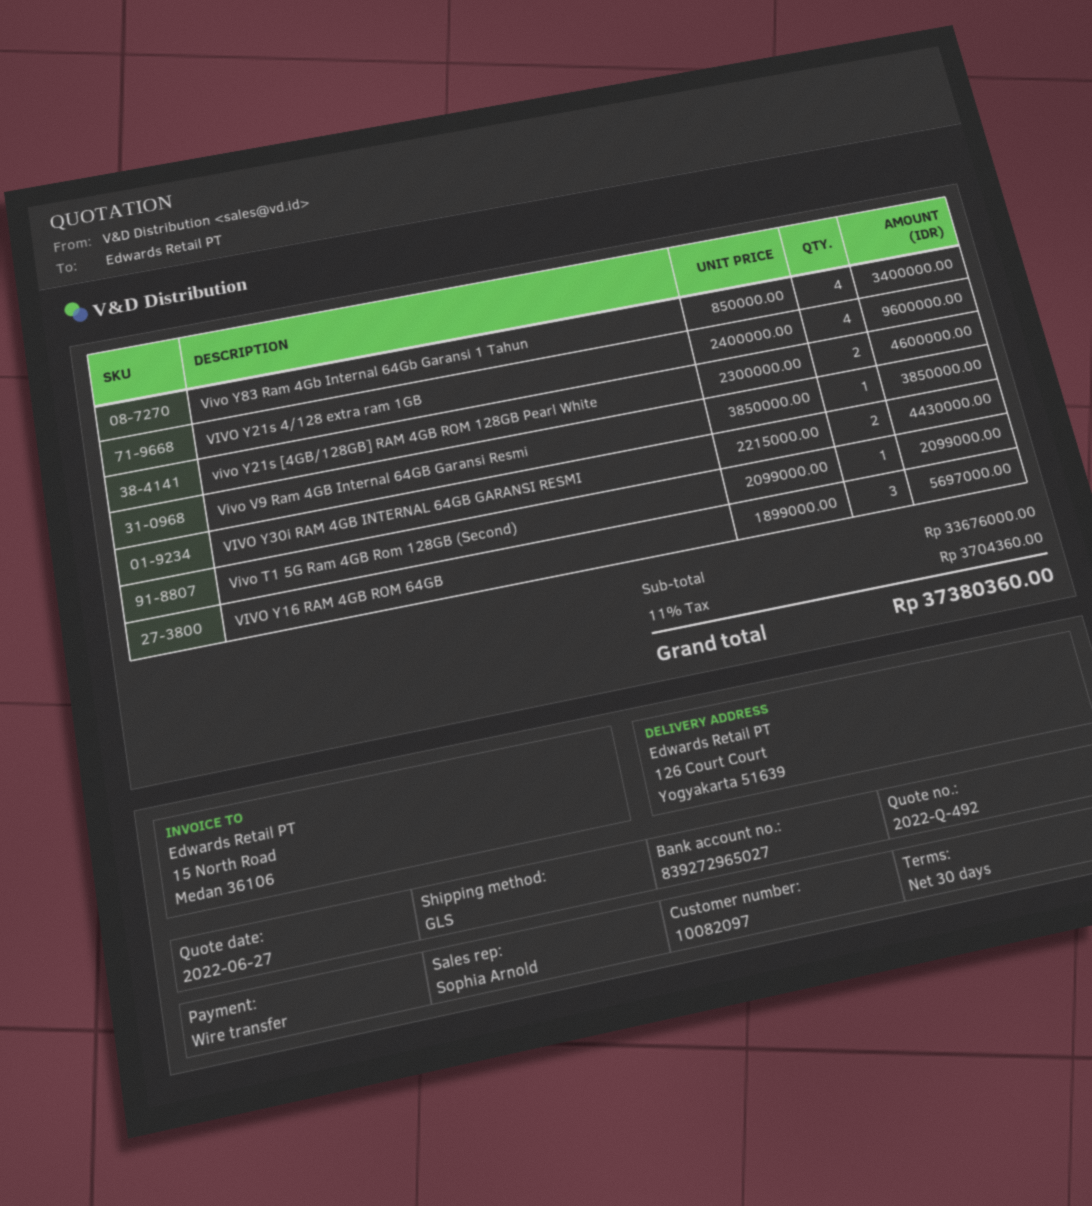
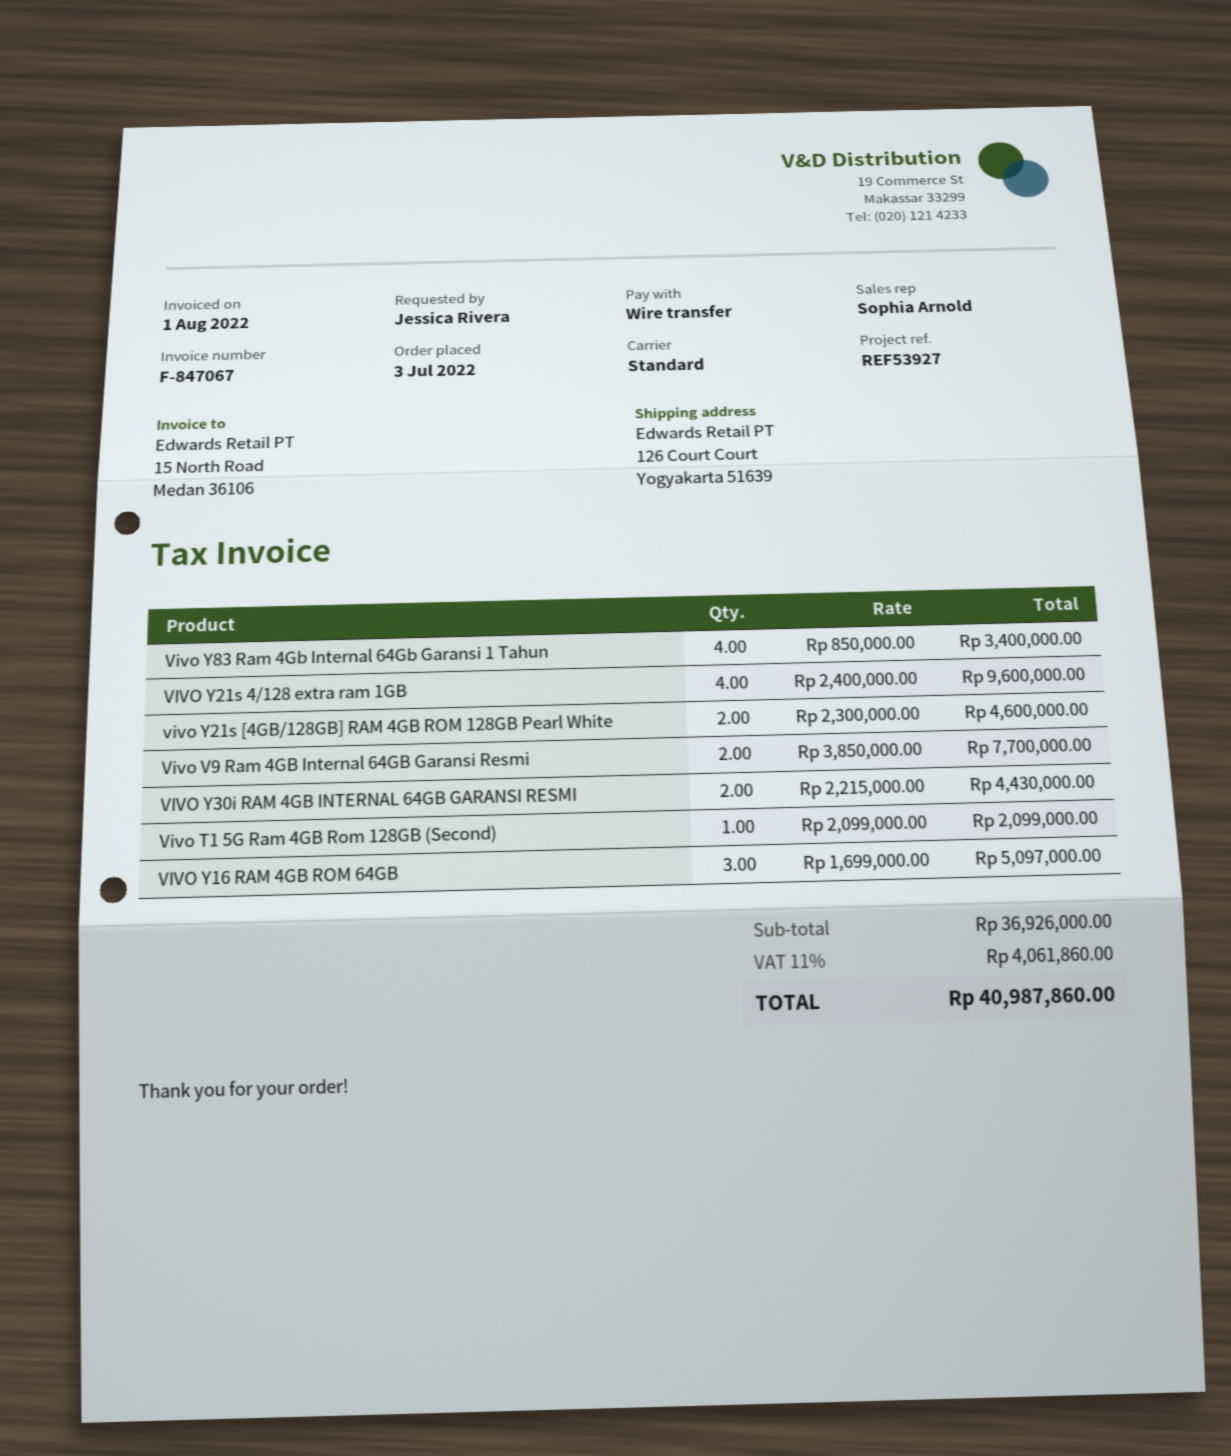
shipping method: GLS -> standard
Vivo V9 Ram 4GB Internal 64GB Garansi Resmi: 1 x 3850000.00 = 3850000.00 -> 2 x 3850000.00 = 7700000.00
VIVO Y16 RAM 4GB ROM 64GB: 3 x 1899000.00 = 5697000.00 -> 3 x 1699000.00 = 5097000.00
subtotal: 33676000.00 -> 36926000.00
tax: 11% = 3704360.00 -> 11% = 4061860.00
total: 37380360.00 -> 40987860.00

